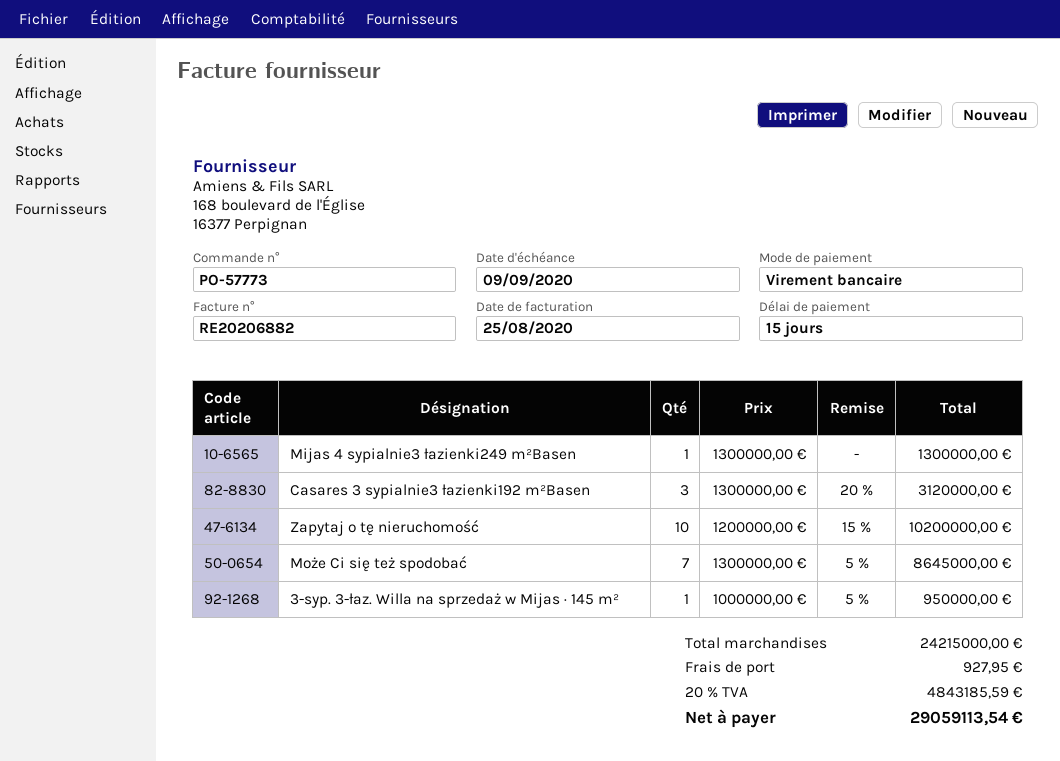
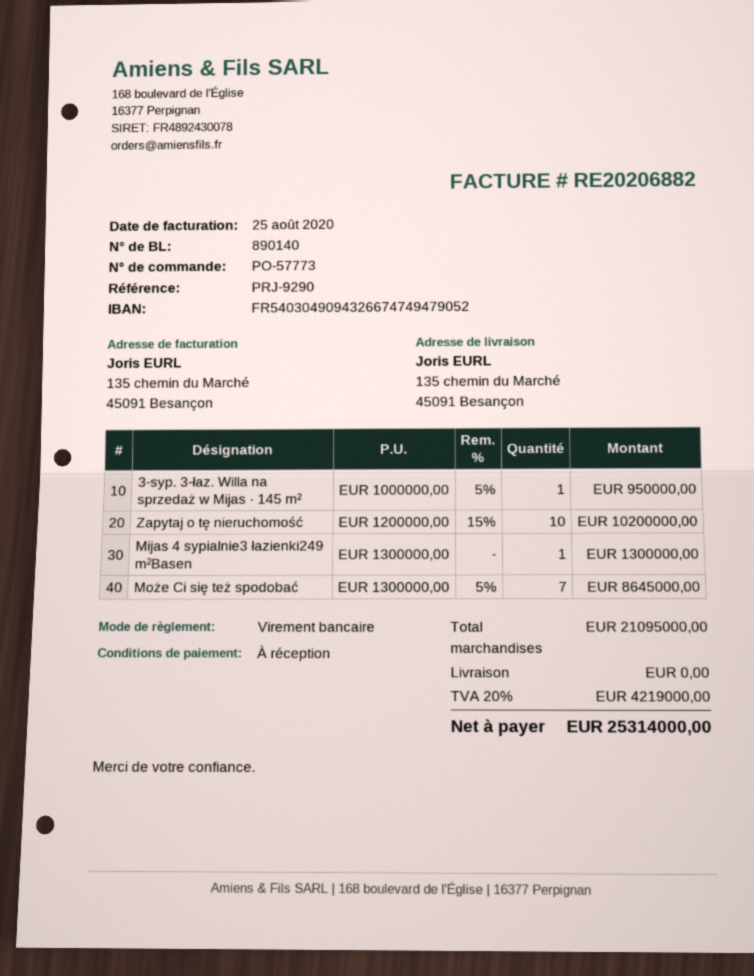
payment terms: 15 days -> on receipt
Casares 3 sypialnie3 łazienki192 m²Basen: 3 x 1300000.00 - 20% = 3120000.00 -> none
subtotal: 24215000.00 -> 21095000.00
shipping: 927.95 -> 0.00
tax: 20% = 4843185.59 -> 20% = 4219000.00
total: 29059113.54 -> 25314000.00

